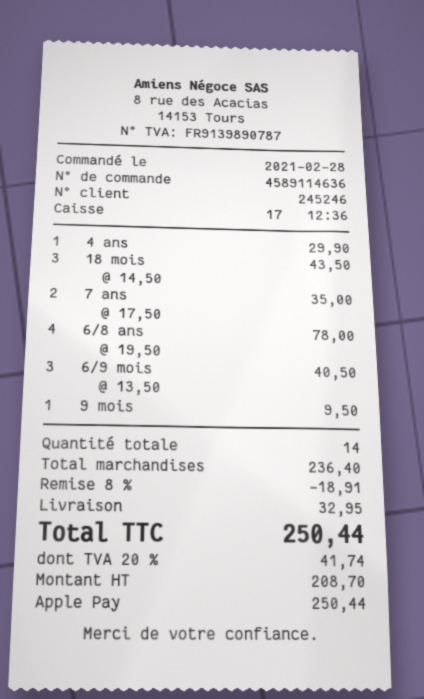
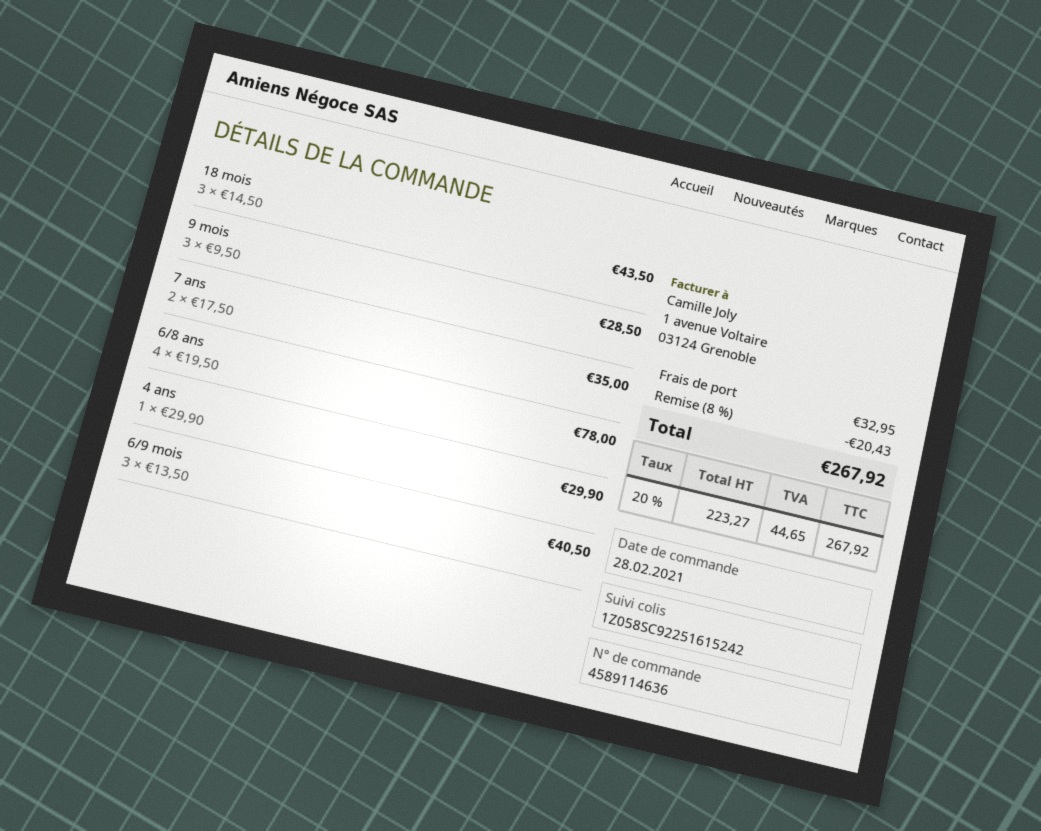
9 mois: 1 x 9.50 = 9.50 -> 3 x 9.50 = 28.50
discount: 8% = 18.91 -> 8% = 20.43
net: 208.70 -> 223.27
tax: 20% = 41.74 -> 20% = 44.65
total: 250.44 -> 267.92

